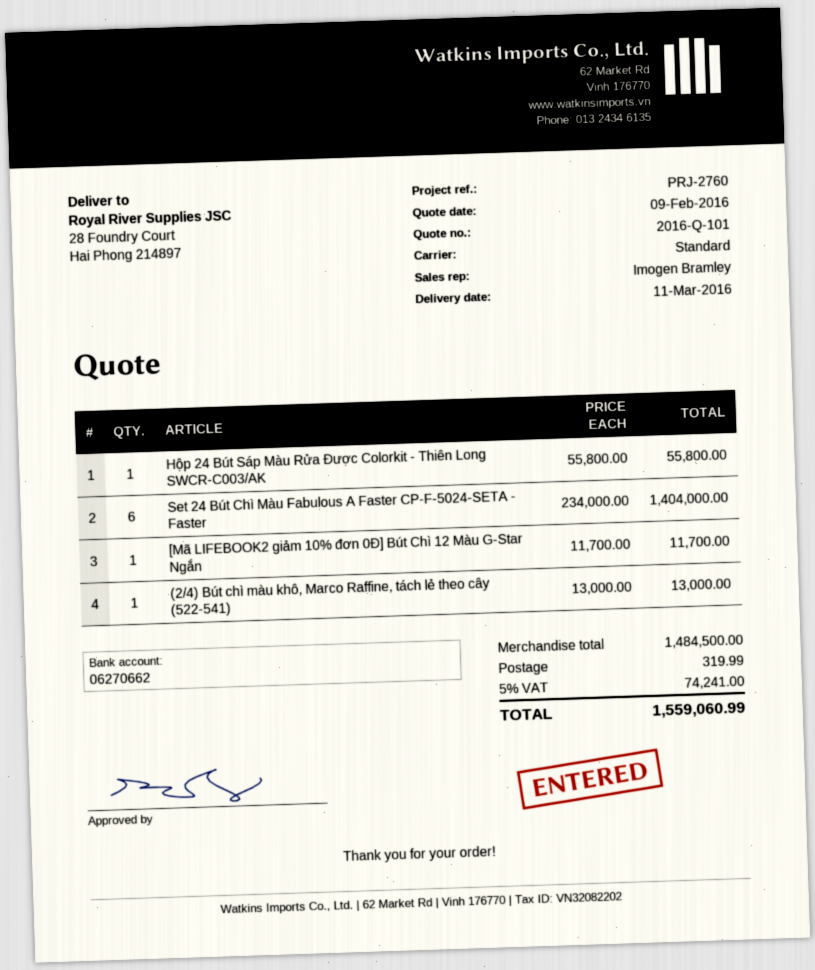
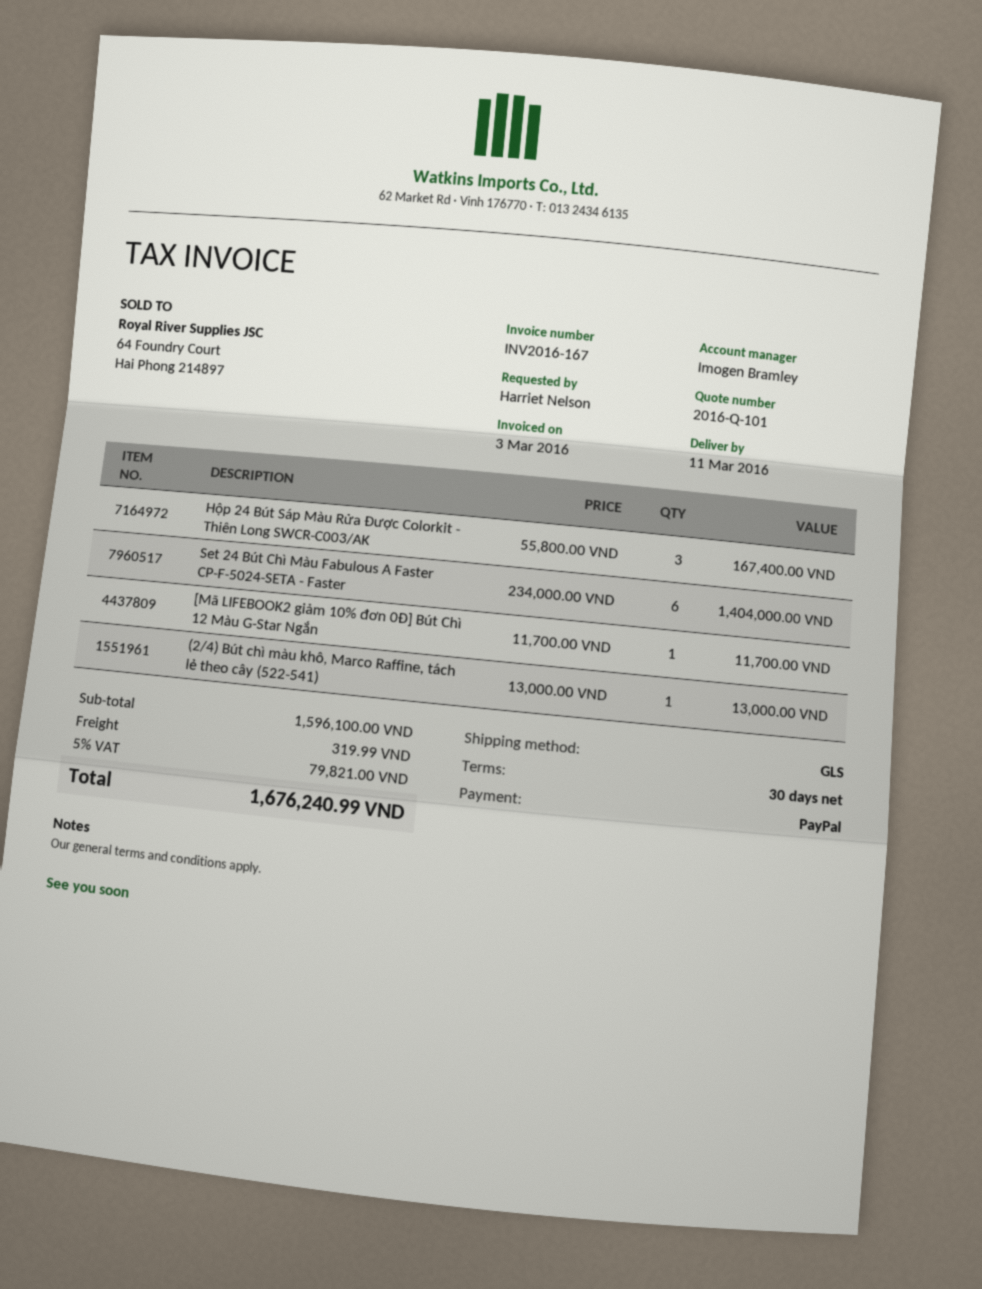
shipping method: standard -> GLS
Hộp 24 Bút Sáp Màu Rửa Được Colorkit - Thiên Long SWCR-C003/AK: 1 x 55800.00 = 55800.00 -> 3 x 55800.00 = 167400.00
subtotal: 1484500.00 -> 1596100.00
tax: 5% = 74241.00 -> 5% = 79821.00
total: 1559060.99 -> 1676240.99

